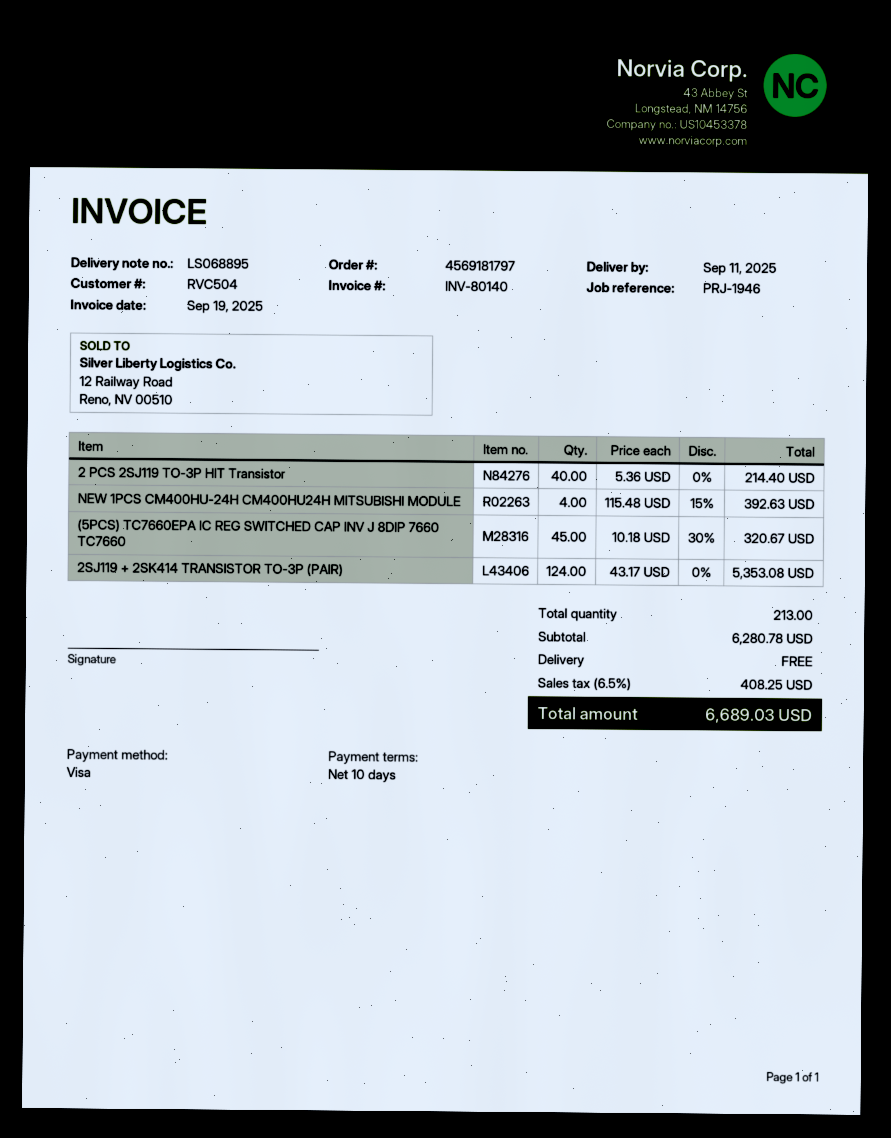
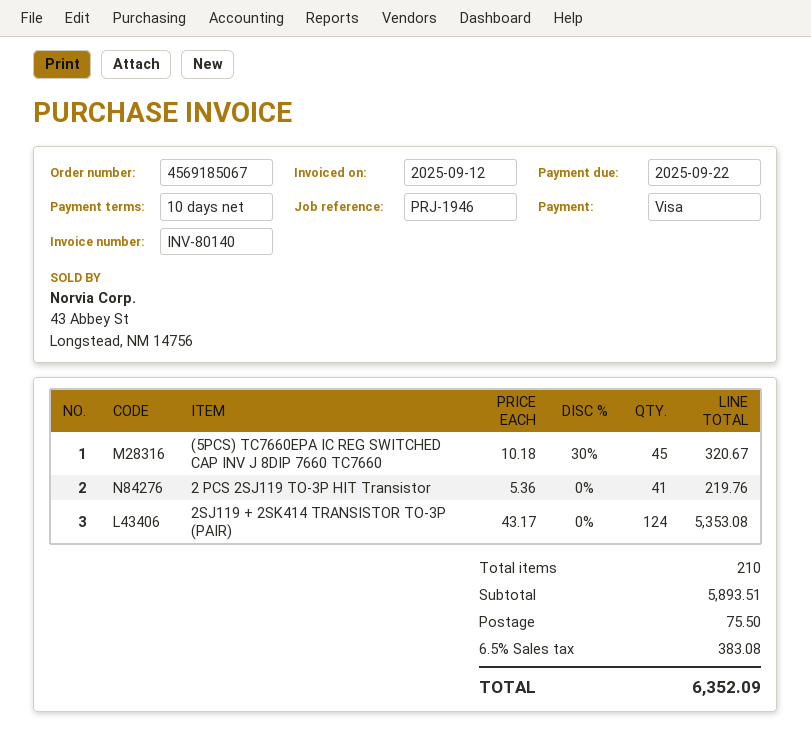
order number: 4569181797 -> 4569185067
invoice date: 2025-09-19 -> 2025-09-12
2 PCS 2SJ119 TO-3P HIT Transistor: 40 x 5.36 = 214.40 -> 41 x 5.36 = 219.76
NEW 1PCS CM400HU-24H CM400HU24H MITSUBISHI MODULE: 4 x 115.48 - 15% = 392.63 -> none
total quantity: 213 -> 210
subtotal: 6280.78 -> 5893.51
shipping: 0.00 -> 75.50
tax: 6.5% = 408.25 -> 6.5% = 383.08
total: 6689.03 -> 6352.09

